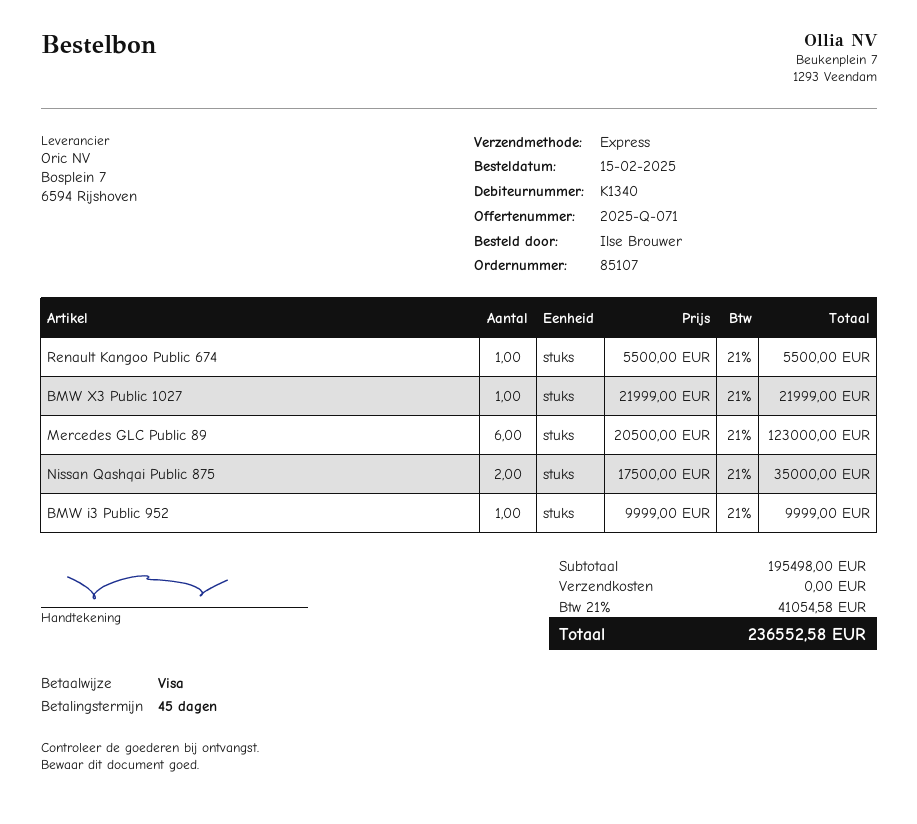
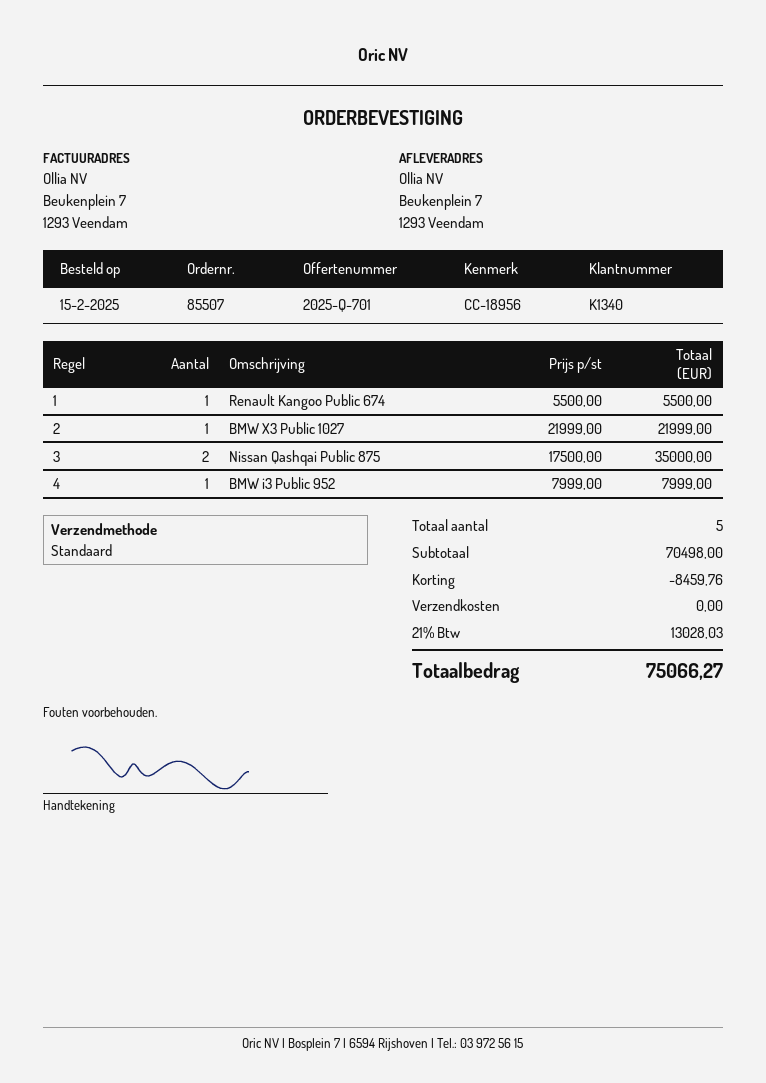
quote number: 2025-Q-071 -> 2025-Q-701
order number: 85107 -> 85507
shipping method: express -> standard
Mercedes GLC Public 89: 6 x 20500.00 = 123000.00 -> none
BMW i3 Public 952: 1 x 9999.00 = 9999.00 -> 1 x 7999.00 = 7999.00
subtotal: 195498.00 -> 70498.00
discount: none -> 8459.76
tax: 21% = 41054.58 -> 21% = 13028.03
total: 236552.58 -> 75066.27

